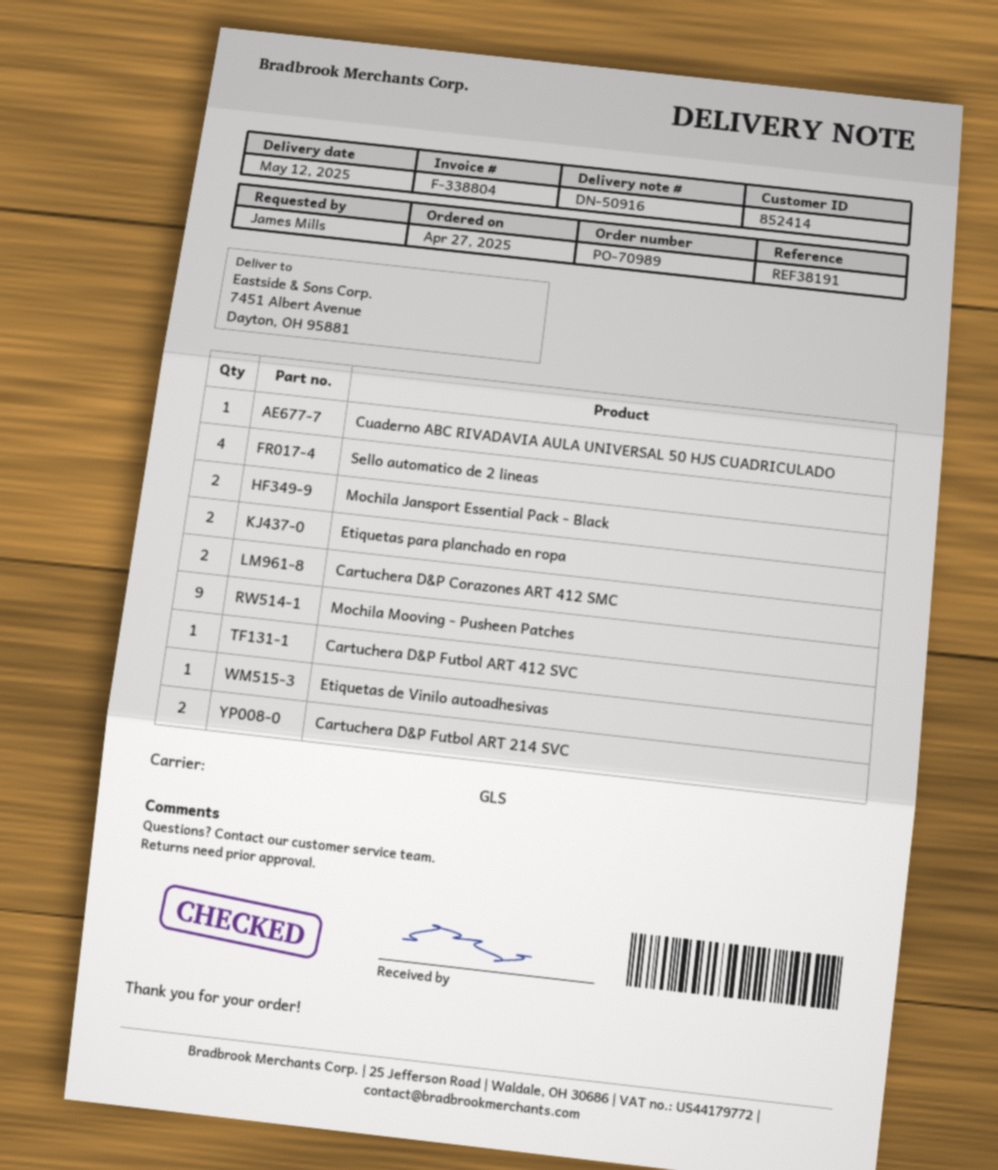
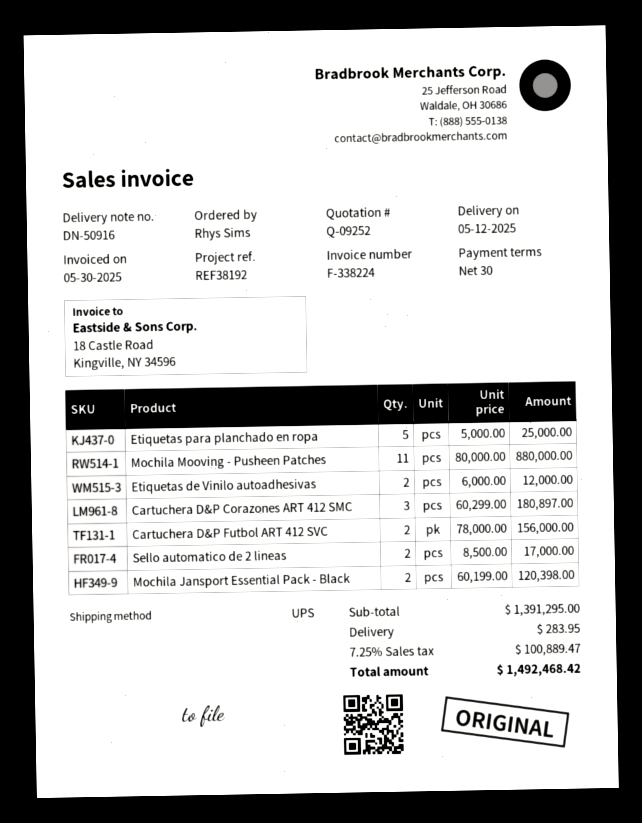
invoice number: F-338804 -> F-338224
reference: REF38191 -> REF38192
ordered by: James Mills -> Rhys Sims
shipping method: GLS -> UPS
Cuaderno ABC RIVADAVIA AULA UNIVERSAL 50 HJS CUADRICULADO: 1 -> none
Sello automatico de 2 lineas: 4 -> 2
Etiquetas para planchado en ropa: 2 -> 5
Cartuchera D&P Corazones ART 412 SMC: 2 -> 3
Mochila Mooving - Pusheen Patches: 9 -> 11
Cartuchera D&P Futbol ART 412 SVC: 1 -> 2
Etiquetas de Vinilo autoadhesivas: 1 -> 2
Cartuchera D&P Futbol ART 214 SVC: 2 -> none

